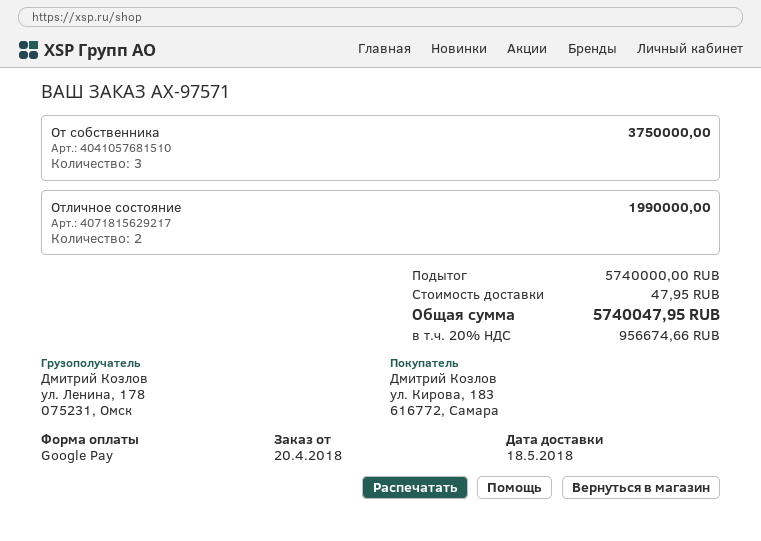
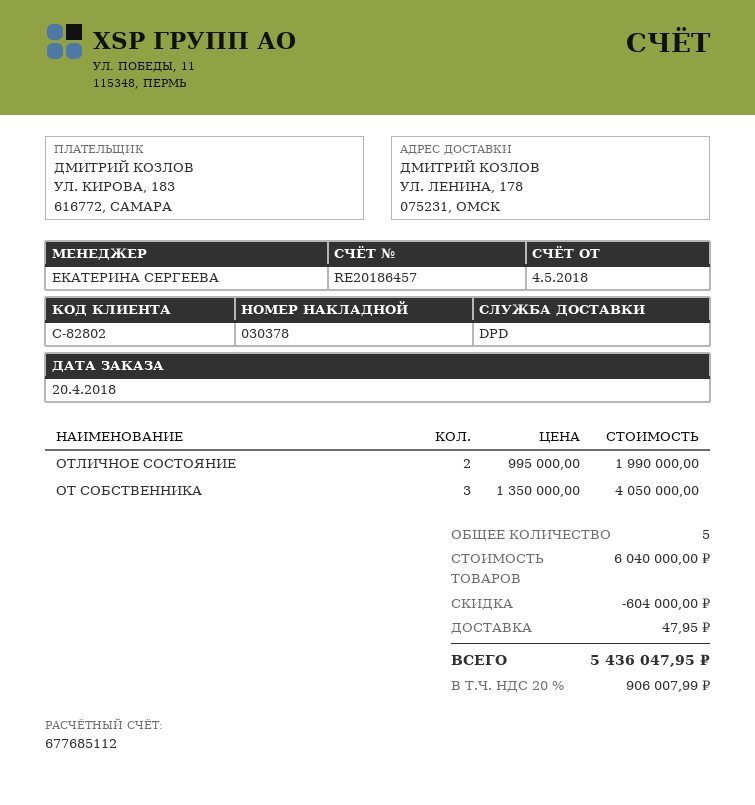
От собственника: 3 for 3750000.00 -> 3 for 4050000.00
subtotal: 5740000.00 -> 6040000.00
discount: none -> 604000.00
tax: 20% = 956674.66 -> 20% = 906007.99
total: 5740047.95 -> 5436047.95

